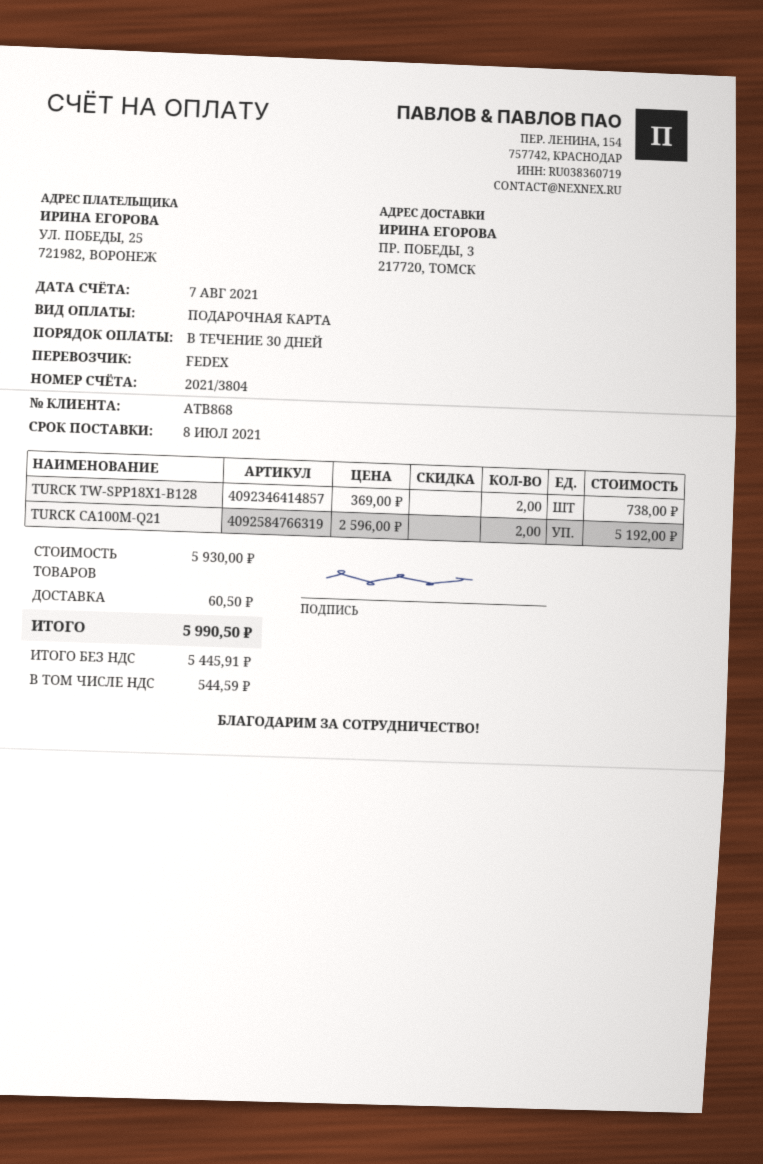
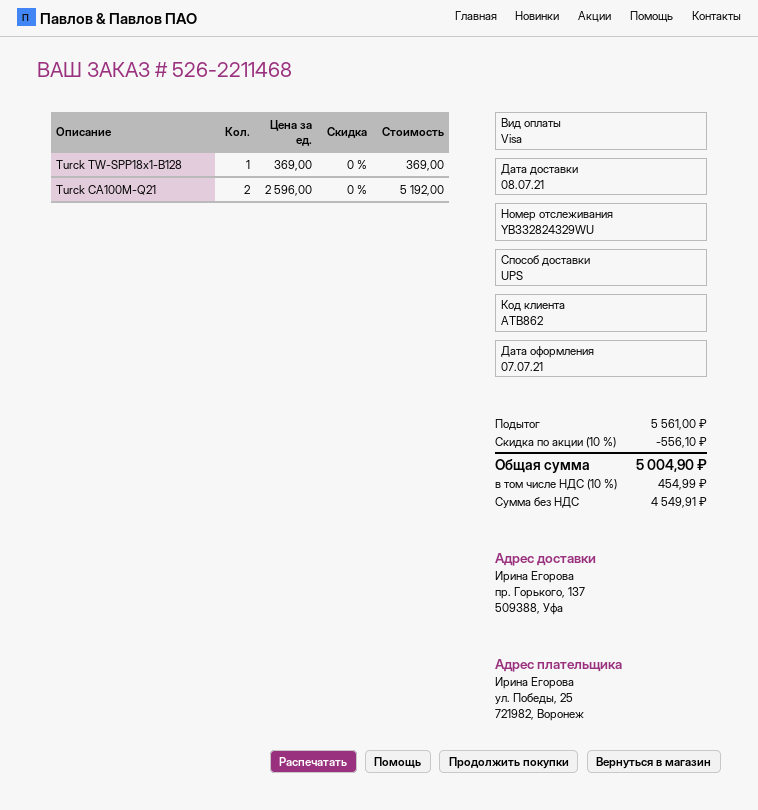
customer number: ATB868 -> ATB862
payment method: gift card -> Visa
shipping method: FedEx -> UPS
ship to: ПР. ПОБЕДЫ, 3, 217720, ТОМСК -> пр. Горького, 137, 509388, Уфа
TURCK TW-SPP18X1-B128: 2 x 369.00 = 738.00 -> 1 x 369.00 = 369.00
subtotal: 5930.00 -> 5561.00
discount: none -> 10% = 556.10
shipping: 60.50 -> none
net: 5445.91 -> 4549.91
tax: 544.59 -> 454.99
total: 5990.50 -> 5004.90

